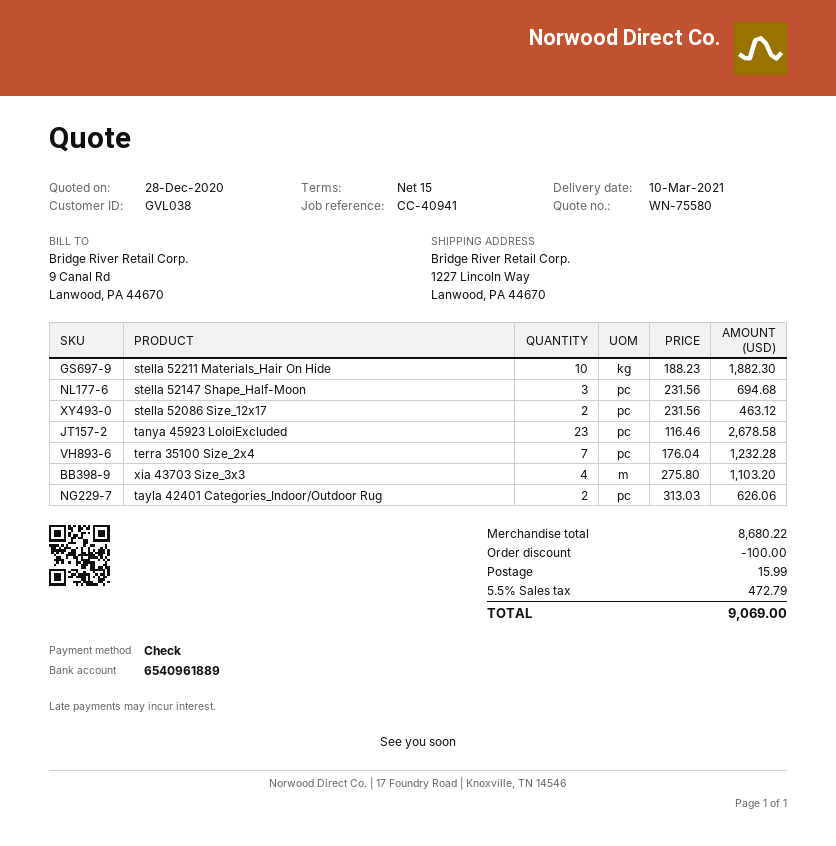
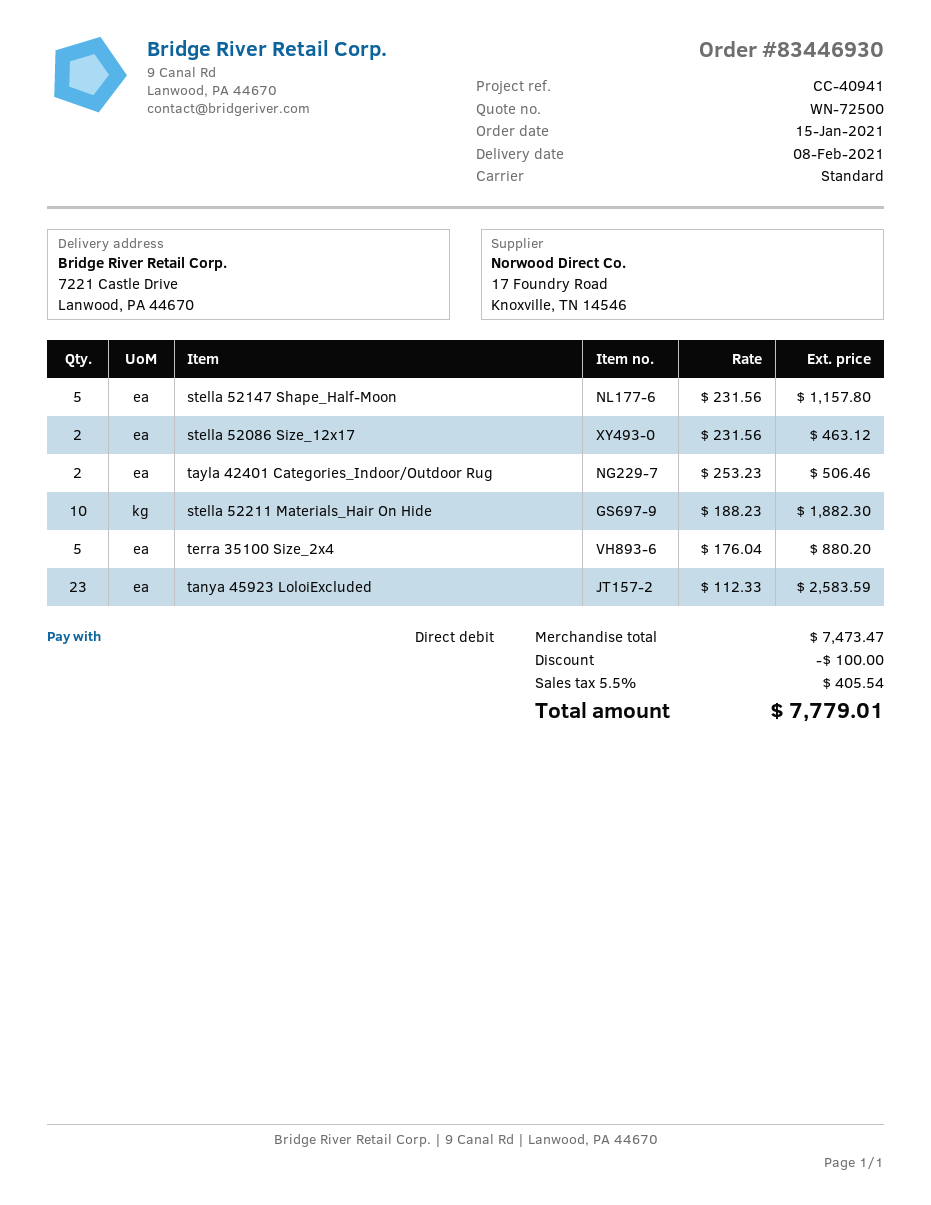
quote number: WN-75580 -> WN-72500
delivery date: 2021-03-10 -> 2021-02-08
payment method: cheque -> direct debit
ship to: 1227 Lincoln Way, Lanwood, PA 44670 -> 7221 Castle Drive, Lanwood, PA 44670
stella 52147 Shape_Half-Moon: 3 x 231.56 = 694.68 -> 5 x 231.56 = 1157.80
tanya 45923 LoloiExcluded: 23 x 116.46 = 2678.58 -> 23 x 112.33 = 2583.59
terra 35100 Size_2x4: 7 x 176.04 = 1232.28 -> 5 x 176.04 = 880.20
xia 43703 Size_3x3: 4 x 275.80 = 1103.20 -> none
tayla 42401 Categories_Indoor/Outdoor Rug: 2 x 313.03 = 626.06 -> 2 x 253.23 = 506.46
subtotal: 8680.22 -> 7473.47
shipping: 15.99 -> none
tax: 5.5% = 472.79 -> 5.5% = 405.54
total: 9069.00 -> 7779.01

